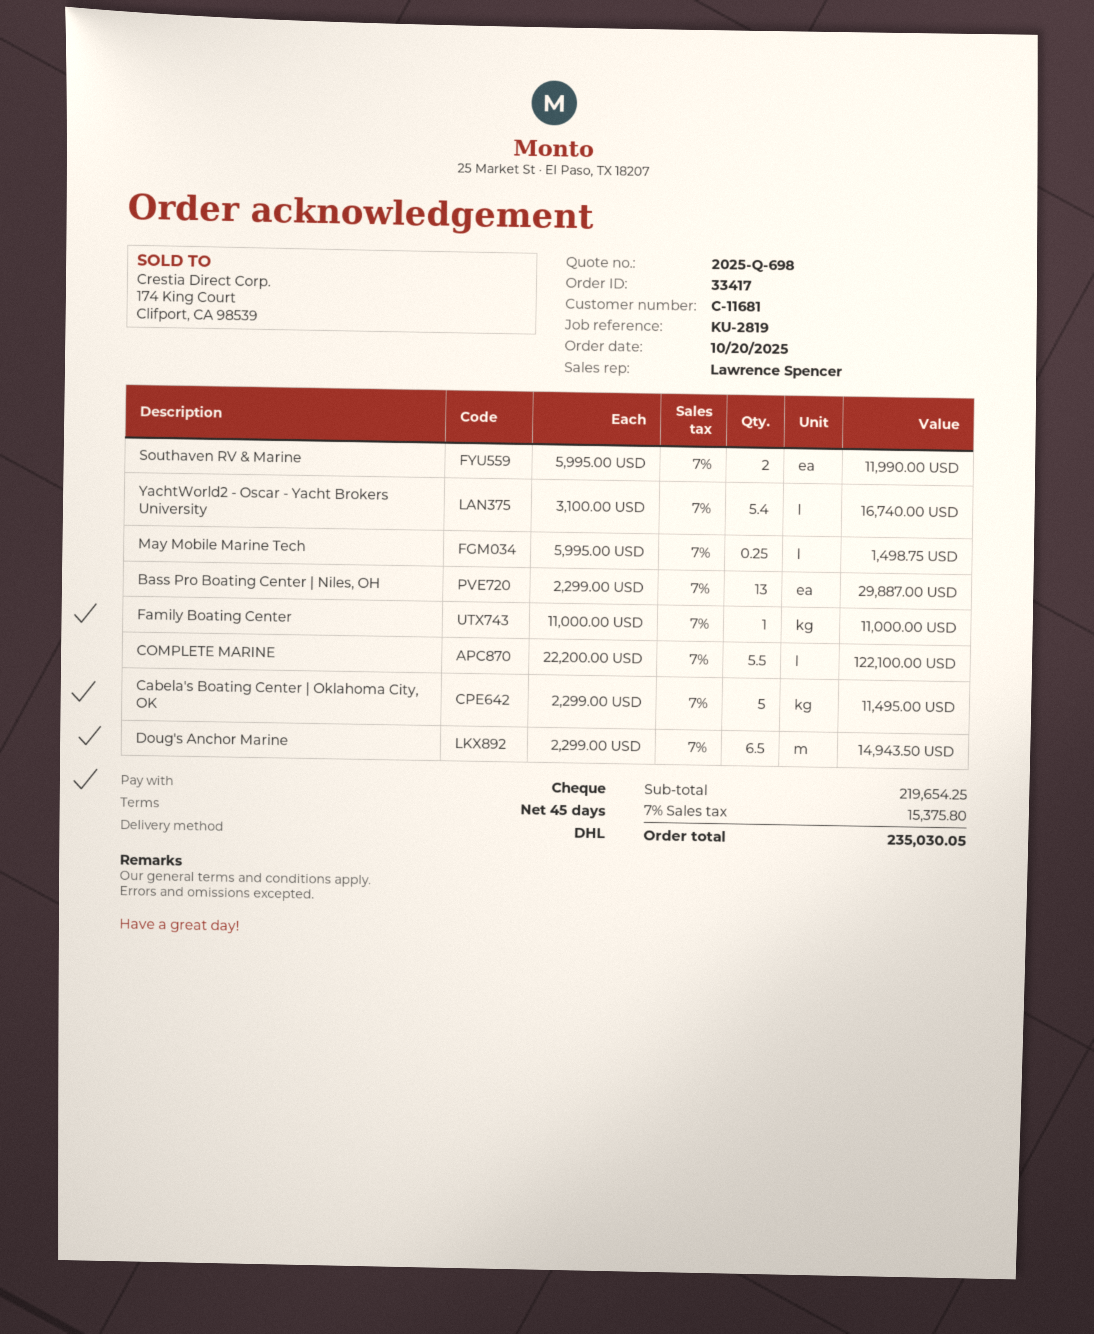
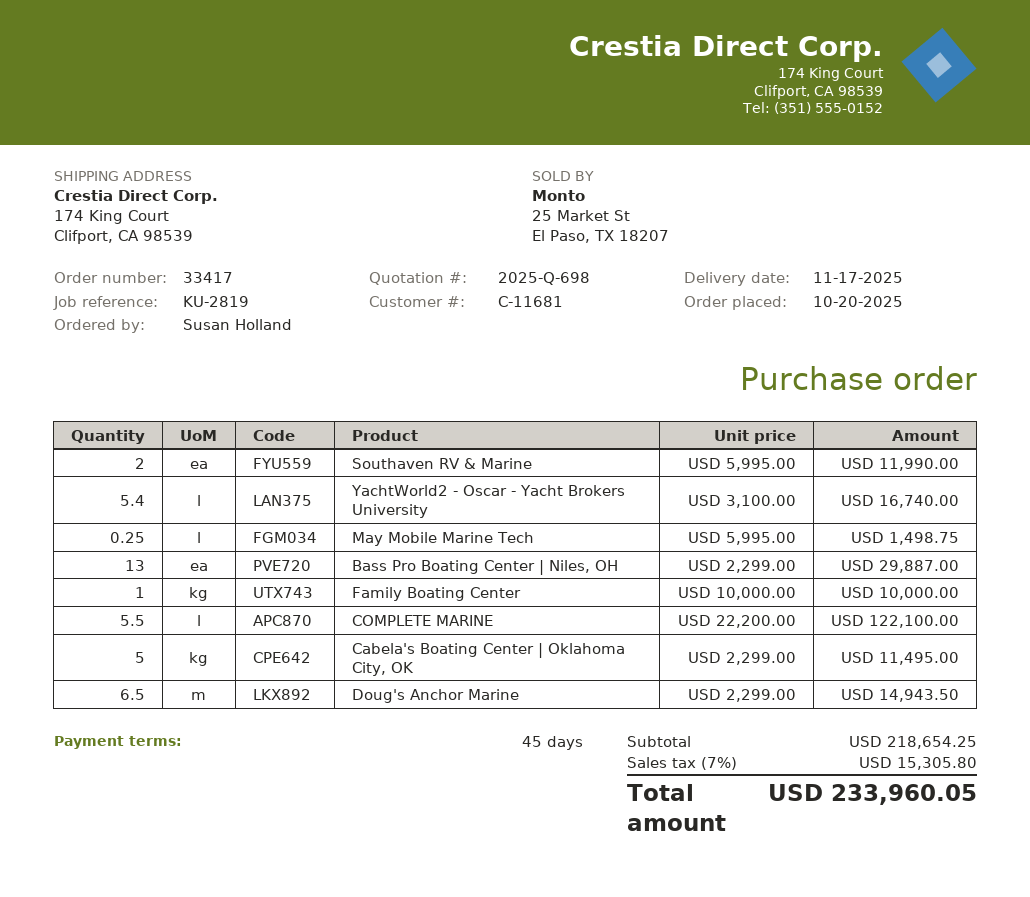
Family Boating Center: 1 x 11000.00 = 11000.00 -> 1 x 10000.00 = 10000.00
subtotal: 219654.25 -> 218654.25
tax: 7% = 15375.80 -> 7% = 15305.80
total: 235030.05 -> 233960.05

